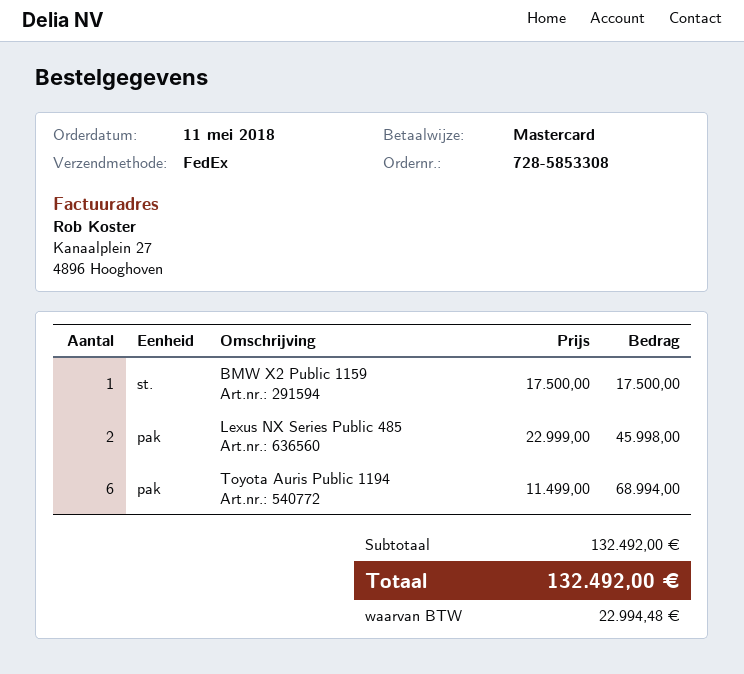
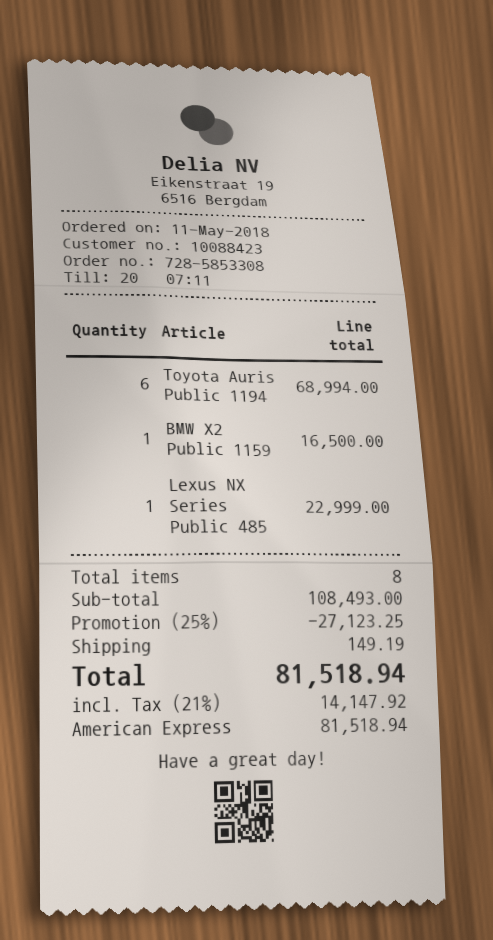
payment method: Mastercard -> American Express
BMW X2 Public 1159: 1 for 17500.00 -> 1 for 16500.00
Lexus NX Series Public 485: 2 for 45998.00 -> 1 for 22999.00
subtotal: 132492.00 -> 108493.00
discount: none -> 25% = 27123.25
shipping: none -> 149.19
tax: 22994.48 -> 14147.92
total: 132492.00 -> 81518.94

